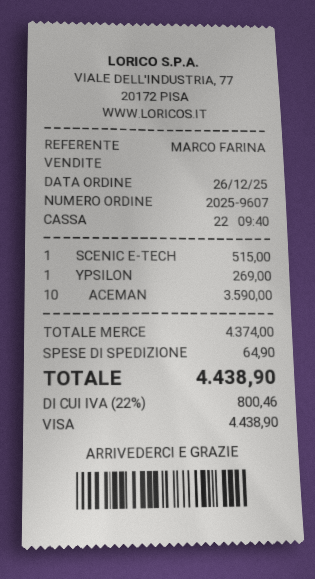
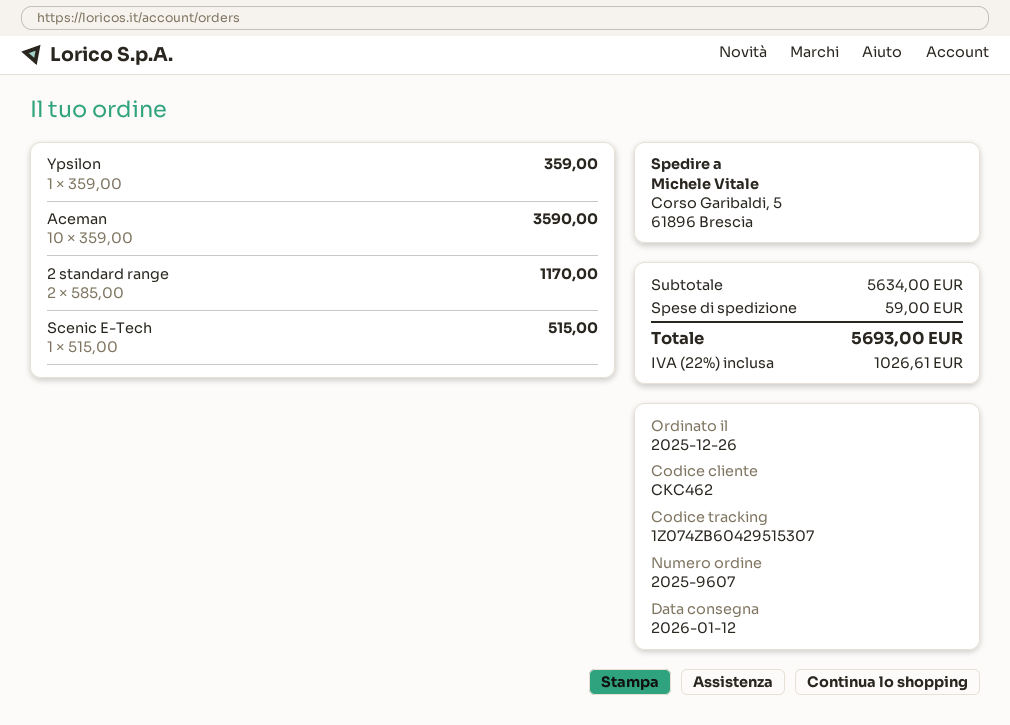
YPSILON: 1 for 269.00 -> 1 for 359.00
2 standard range: none -> 2 for 1170.00
subtotal: 4374.00 -> 5634.00
shipping: 64.90 -> 59.00
tax: 22% = 800.46 -> 22% = 1026.61
total: 4438.90 -> 5693.00

